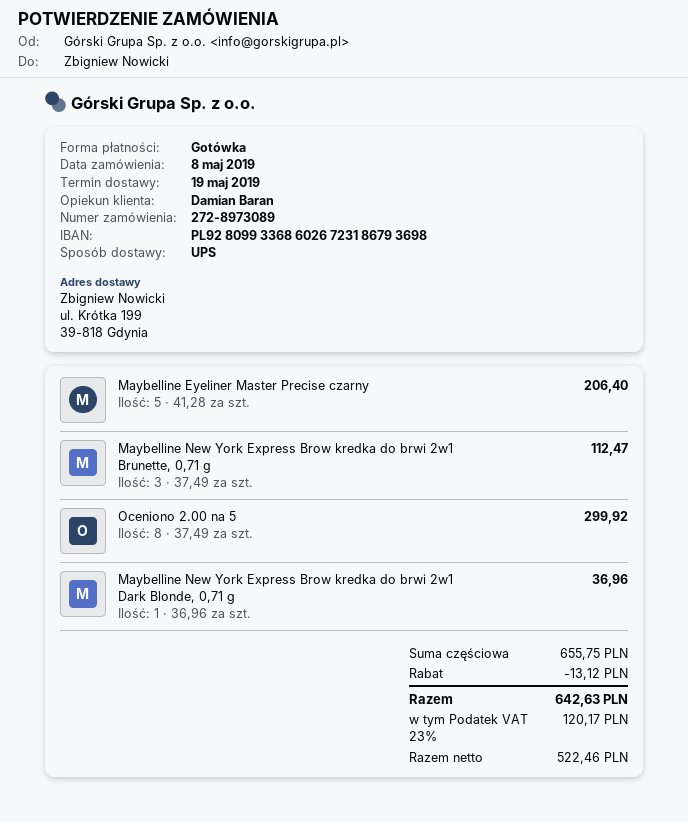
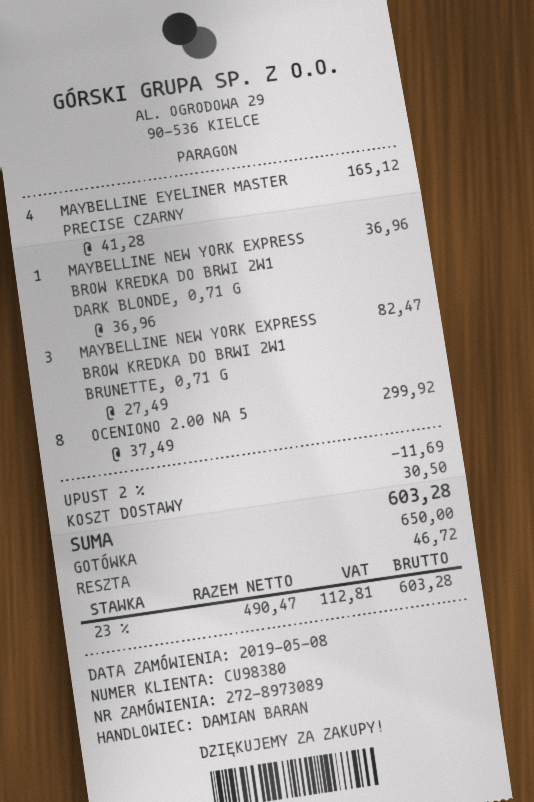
Maybelline Eyeliner Master Precise czarny: 5 x 41.28 = 206.40 -> 4 x 41.28 = 165.12
Maybelline New York Express Brow kredka do brwi 2w1 Brunette, 0,71 g: 3 x 37.49 = 112.47 -> 3 x 27.49 = 82.47
discount: 13.12 -> 11.69
shipping: none -> 30.50
net: 522.46 -> 490.47
tax: 23% = 120.17 -> 23% = 112.81
total: 642.63 -> 603.28

